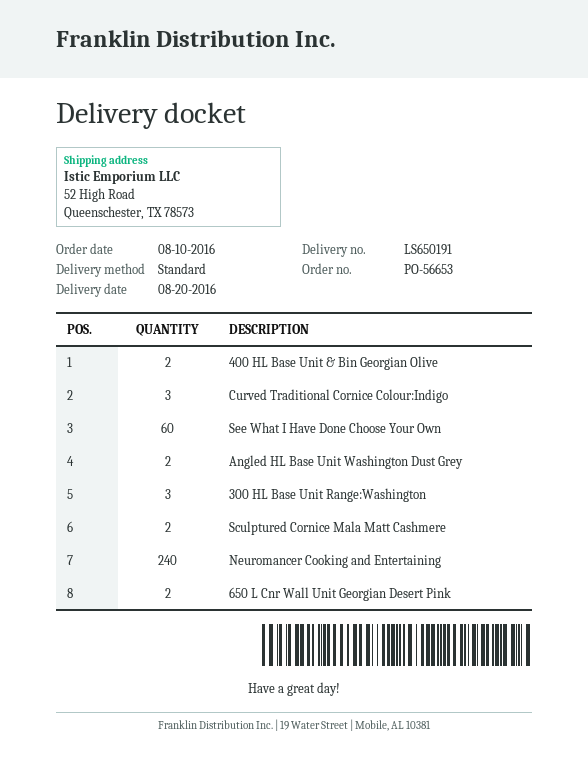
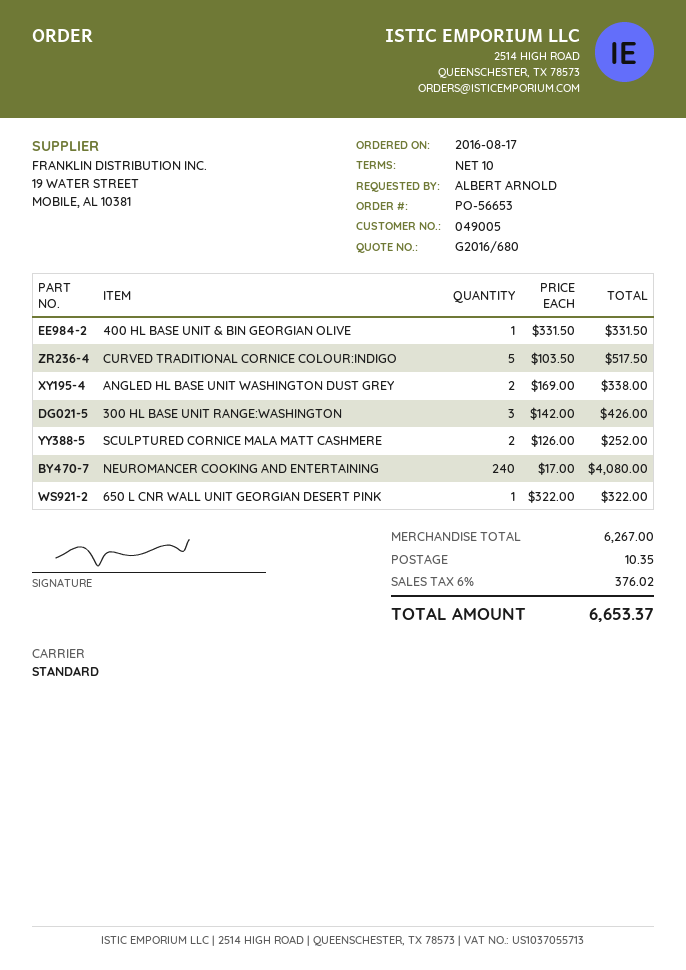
order date: 2016-08-10 -> 2016-08-17
400 HL Base Unit & Bin Georgian Olive: 2 -> 1
Curved Traditional Cornice Colour:Indigo: 3 -> 5
See What I Have Done Choose Your Own: 60 -> none
650 L Cnr Wall Unit Georgian Desert Pink: 2 -> 1

